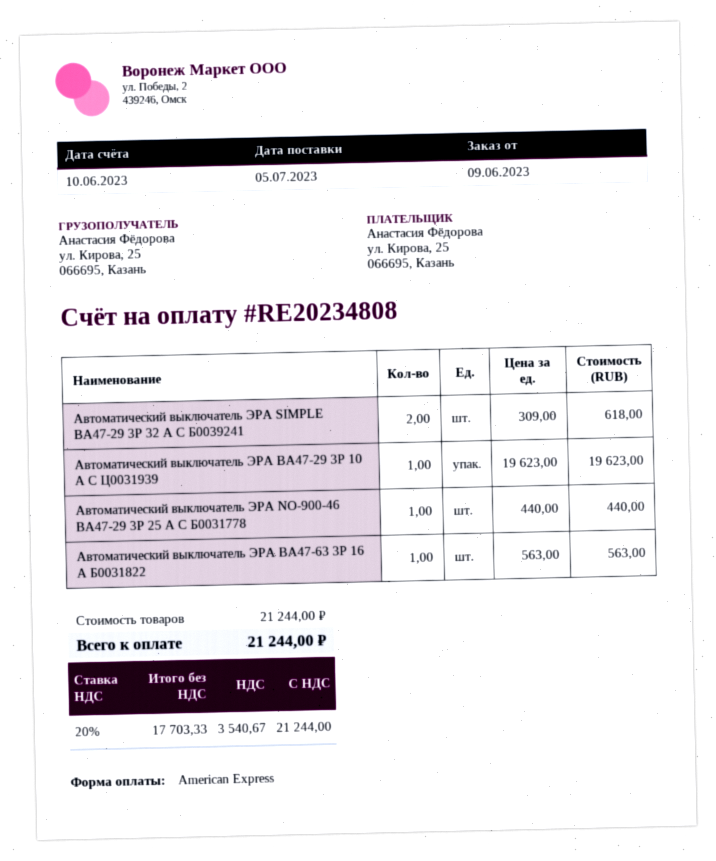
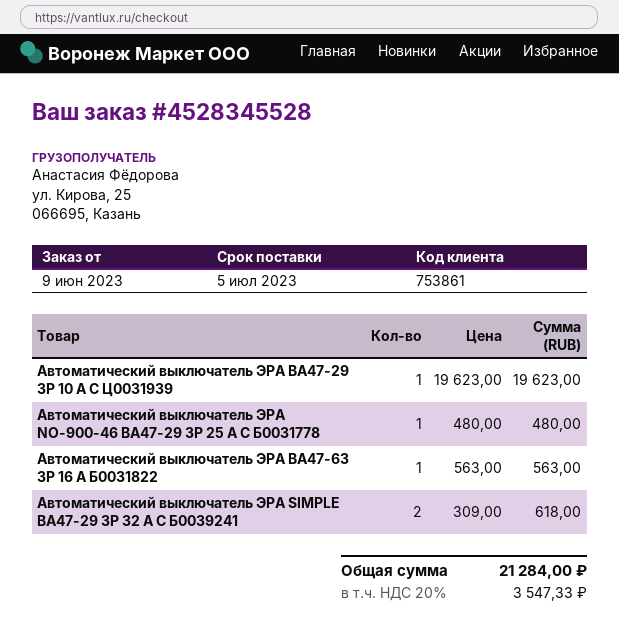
Автоматический выключатель ЭРА NO-900-46 ВА47-29 3P 25 А C Б0031778: 1 x 440.00 = 440.00 -> 1 x 480.00 = 480.00
tax: 20% = 3540.67 -> 20% = 3547.33
total: 21244.00 -> 21284.00

